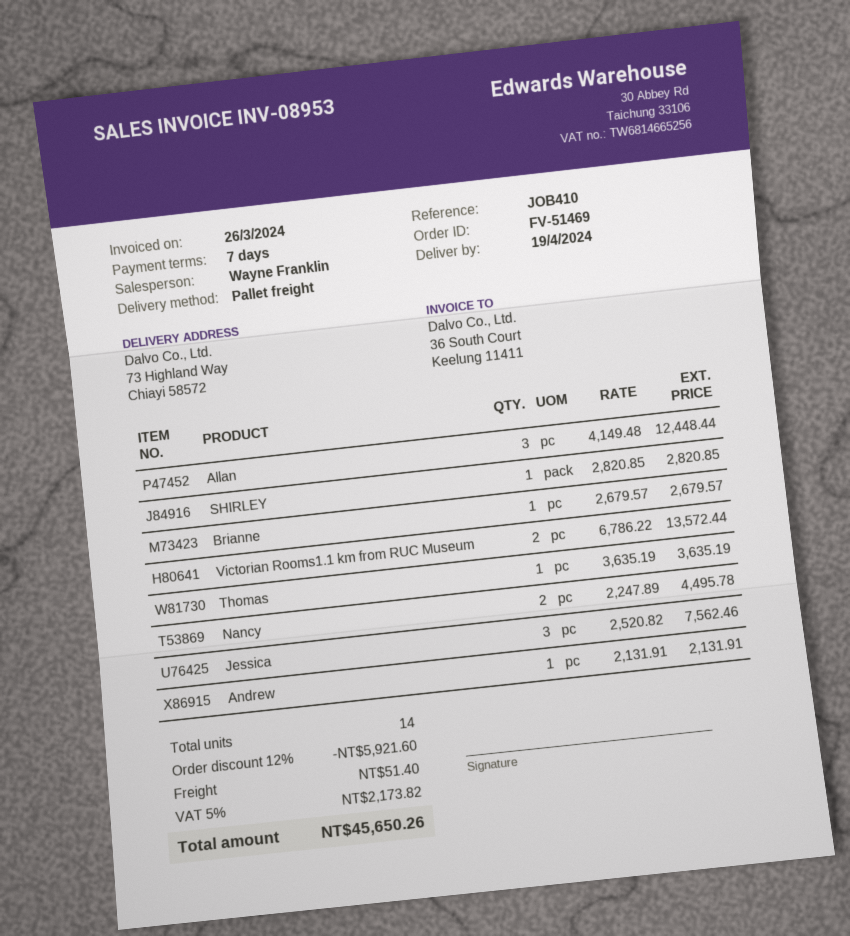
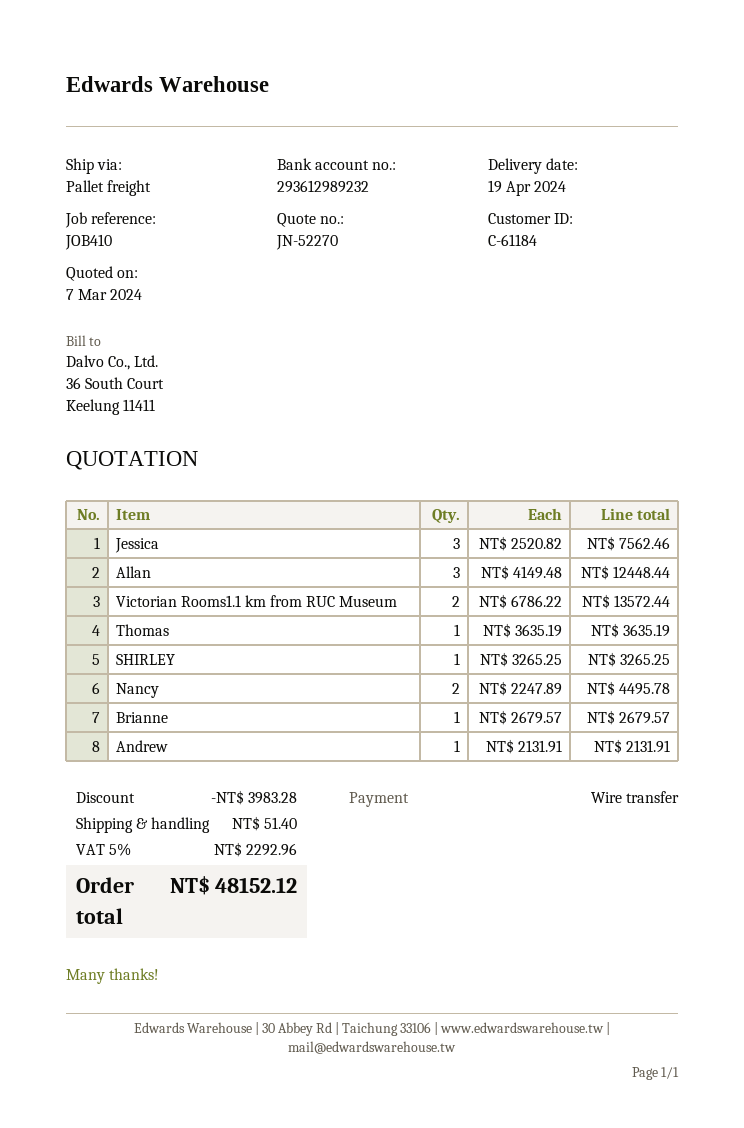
SHIRLEY: 1 x 2820.85 = 2820.85 -> 1 x 3265.25 = 3265.25
discount: 5921.60 -> 3983.28
tax: 5% = 2173.82 -> 5% = 2292.96
total: 45650.26 -> 48152.12

